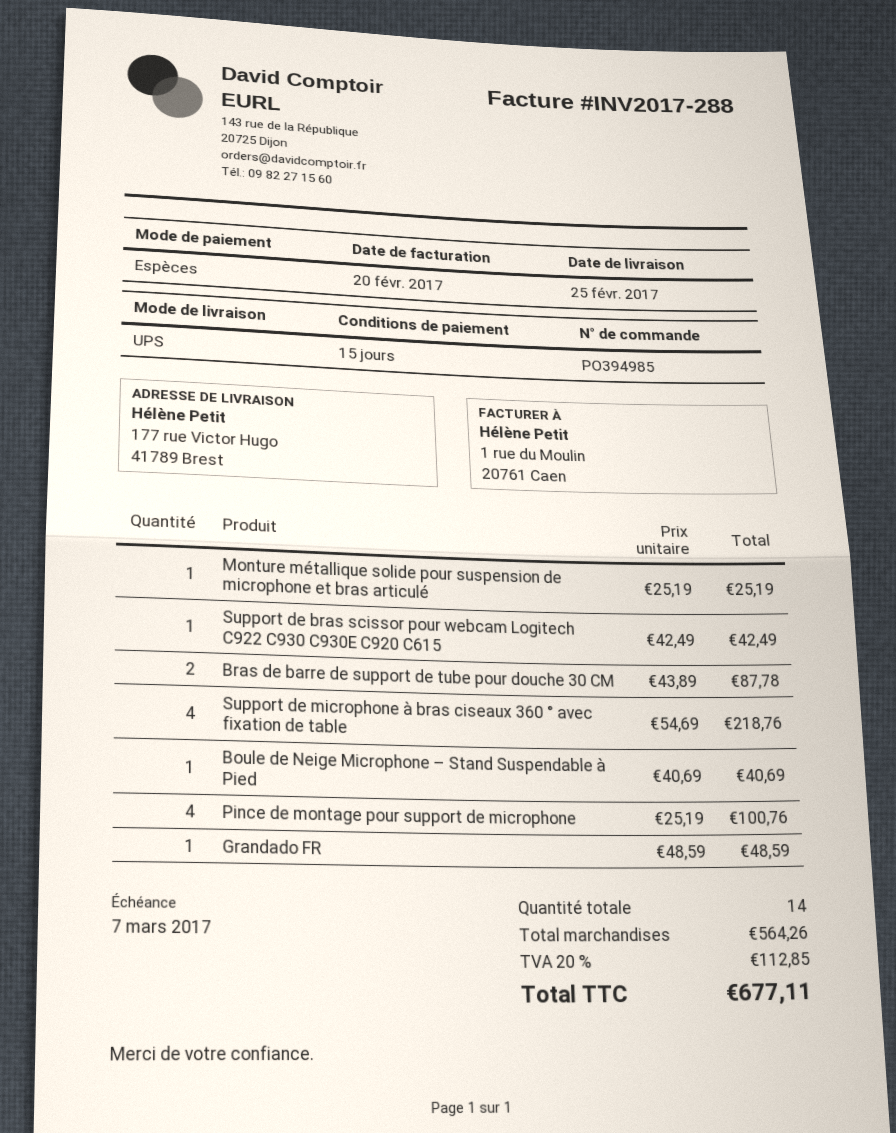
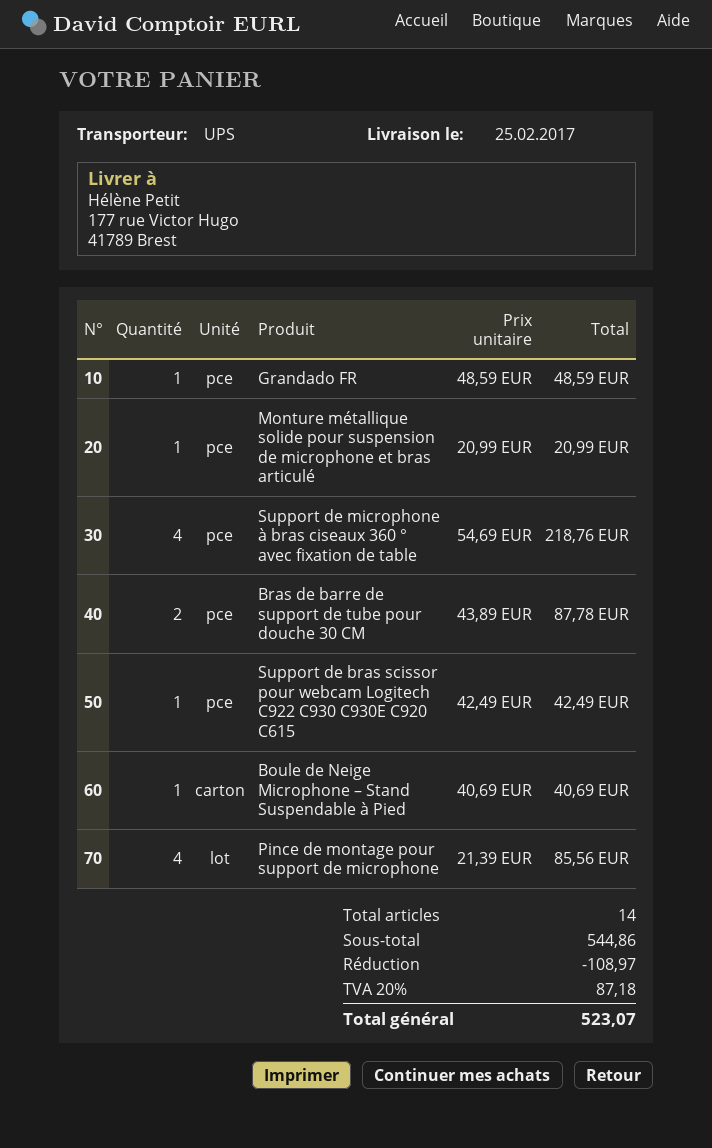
Monture métallique solide pour suspension de microphone et bras articulé: 1 x 25.19 = 25.19 -> 1 x 20.99 = 20.99
Pince de montage pour support de microphone: 4 x 25.19 = 100.76 -> 4 x 21.39 = 85.56
subtotal: 564.26 -> 544.86
discount: none -> 108.97
tax: 20% = 112.85 -> 20% = 87.18
total: 677.11 -> 523.07

